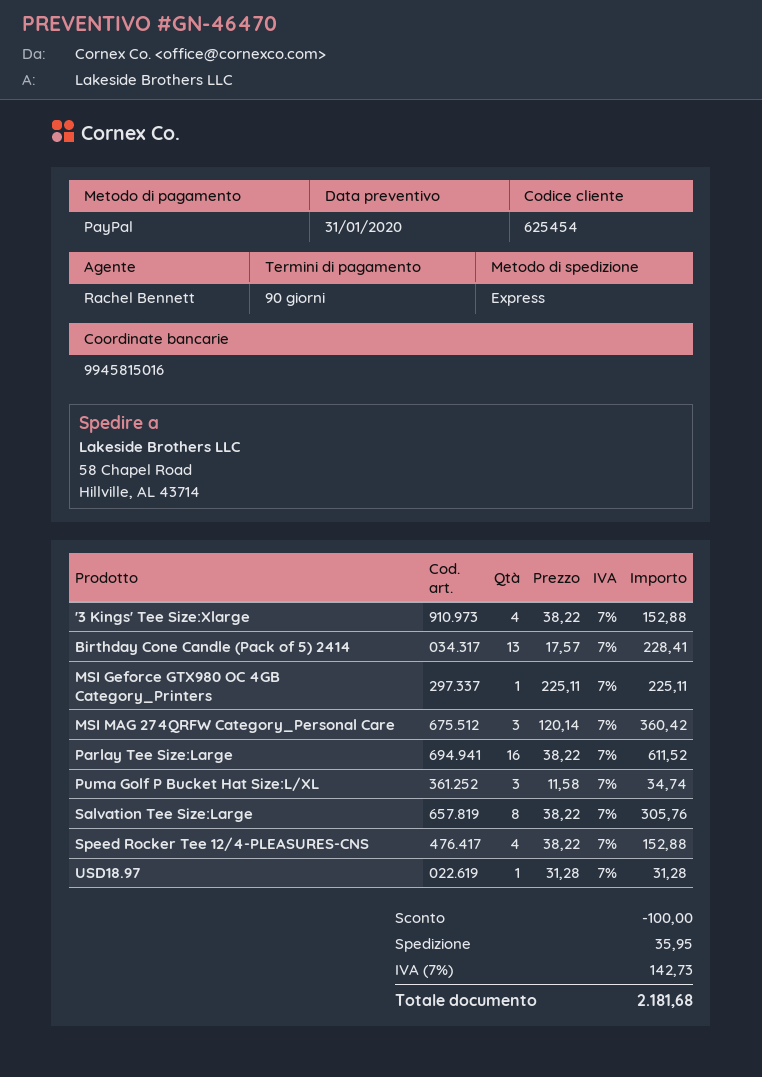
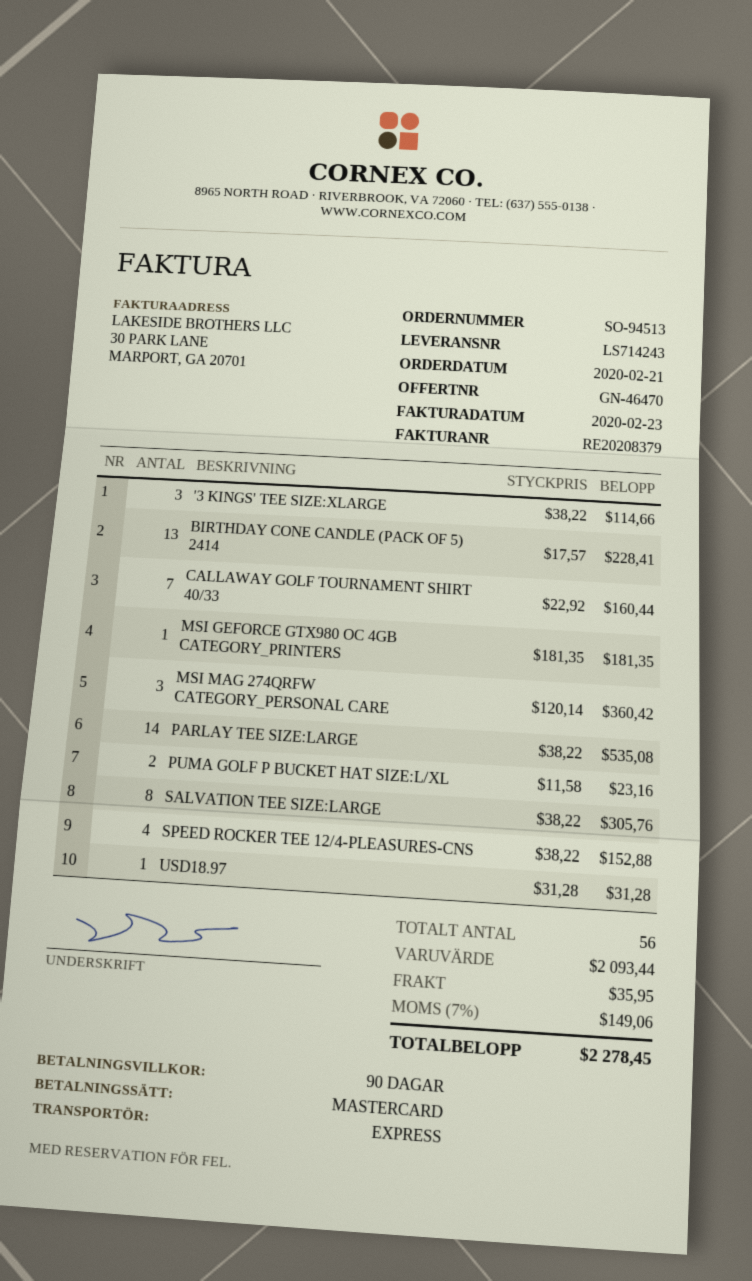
payment method: PayPal -> Mastercard
'3 Kings' Tee Size:Xlarge: 4 x 38.22 = 152.88 -> 3 x 38.22 = 114.66
MSI Geforce GTX980 OC 4GB Category_Printers: 1 x 225.11 = 225.11 -> 1 x 181.35 = 181.35
Parlay Tee Size:Large: 16 x 38.22 = 611.52 -> 14 x 38.22 = 535.08
Puma Golf P Bucket Hat Size:L/XL: 3 x 11.58 = 34.74 -> 2 x 11.58 = 23.16
CALLAWAY GOLF TOURNAMENT SHIRT 40/33: none -> 7 x 22.92 = 160.44
discount: 100.00 -> none
tax: 7% = 142.73 -> 7% = 149.06
total: 2181.68 -> 2278.45

